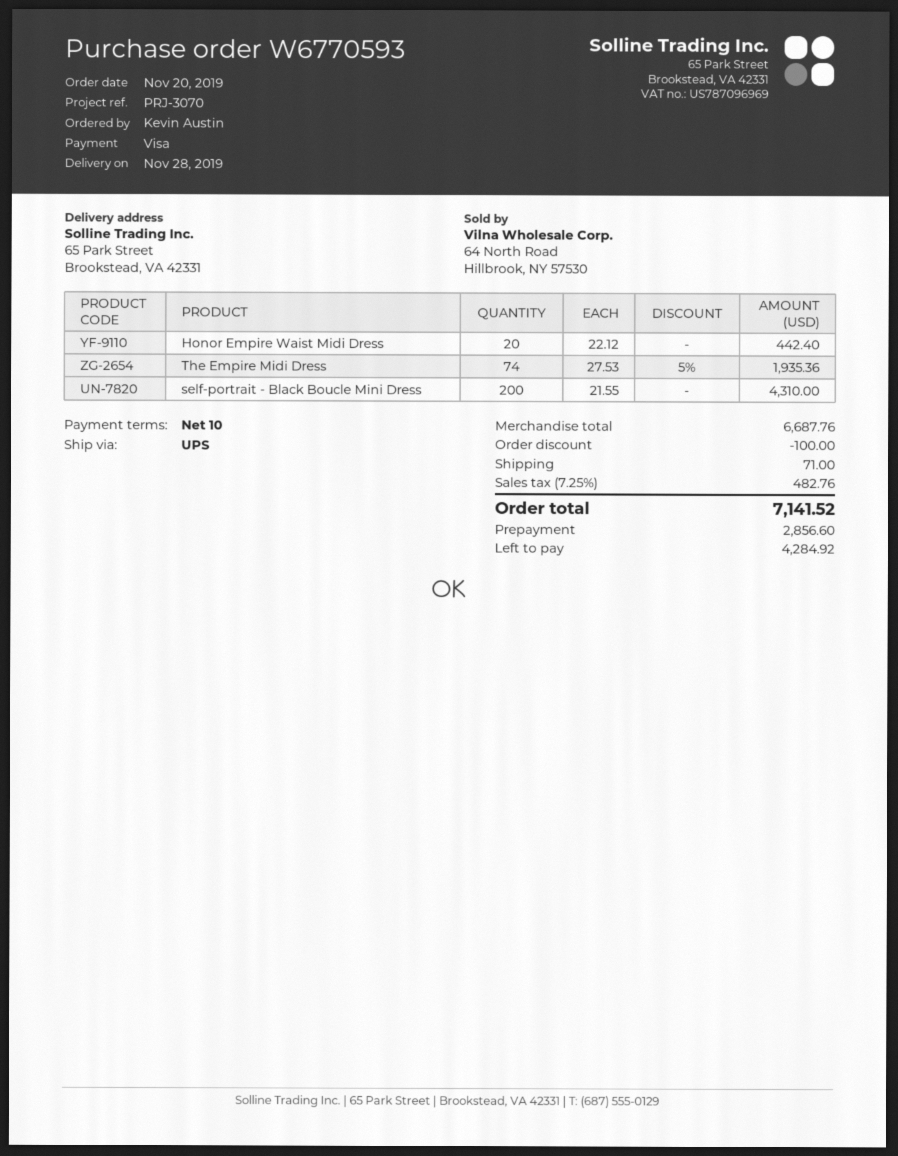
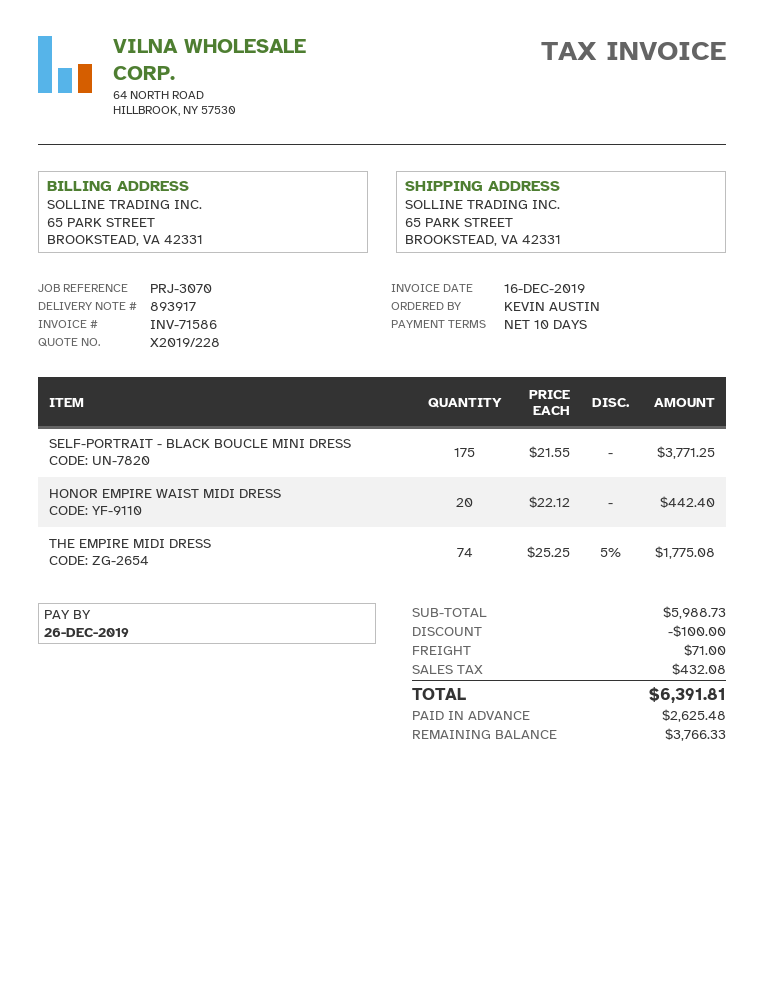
The Empire Midi Dress: 74 x 27.53 - 5% = 1935.36 -> 74 x 25.25 - 5% = 1775.08
self-portrait - Black Boucle Mini Dress: 200 x 21.55 = 4310.00 -> 175 x 21.55 = 3771.25
subtotal: 6687.76 -> 5988.73
tax: 482.76 -> 432.08
total: 7141.52 -> 6391.81
deposit: 2856.60 -> 2625.48
balance: 4284.92 -> 3766.33

